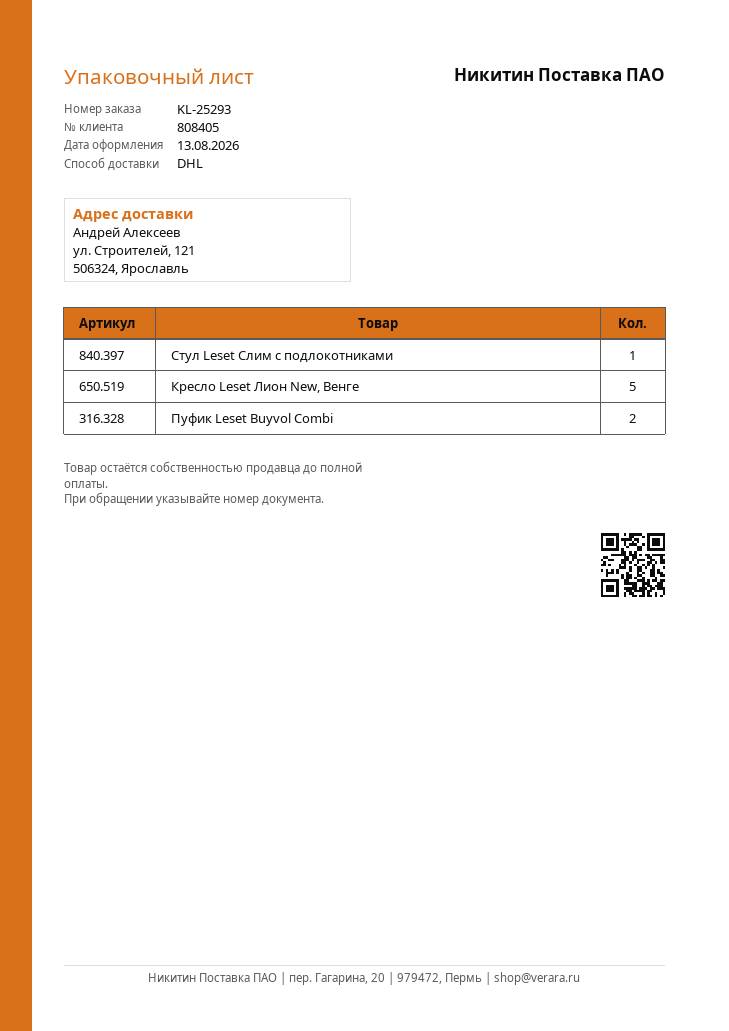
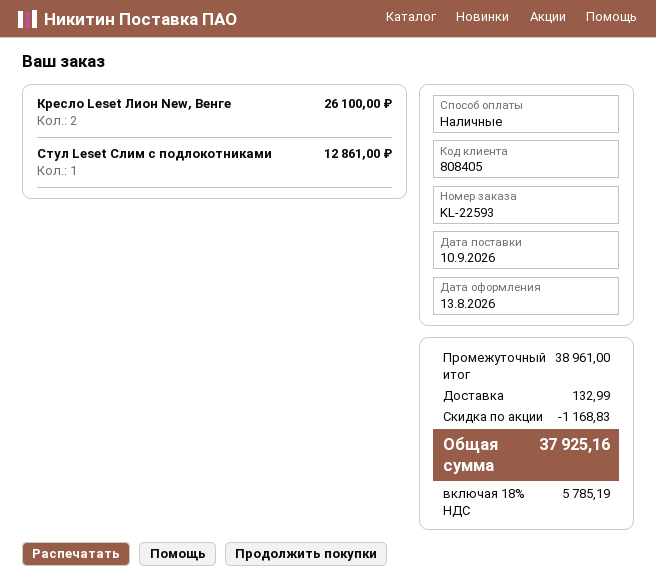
order number: KL-25293 -> KL-22593
Кресло Leset Лион New, Венге: 5 -> 2
Пуфик Leset Buyvol Combi: 2 -> none

